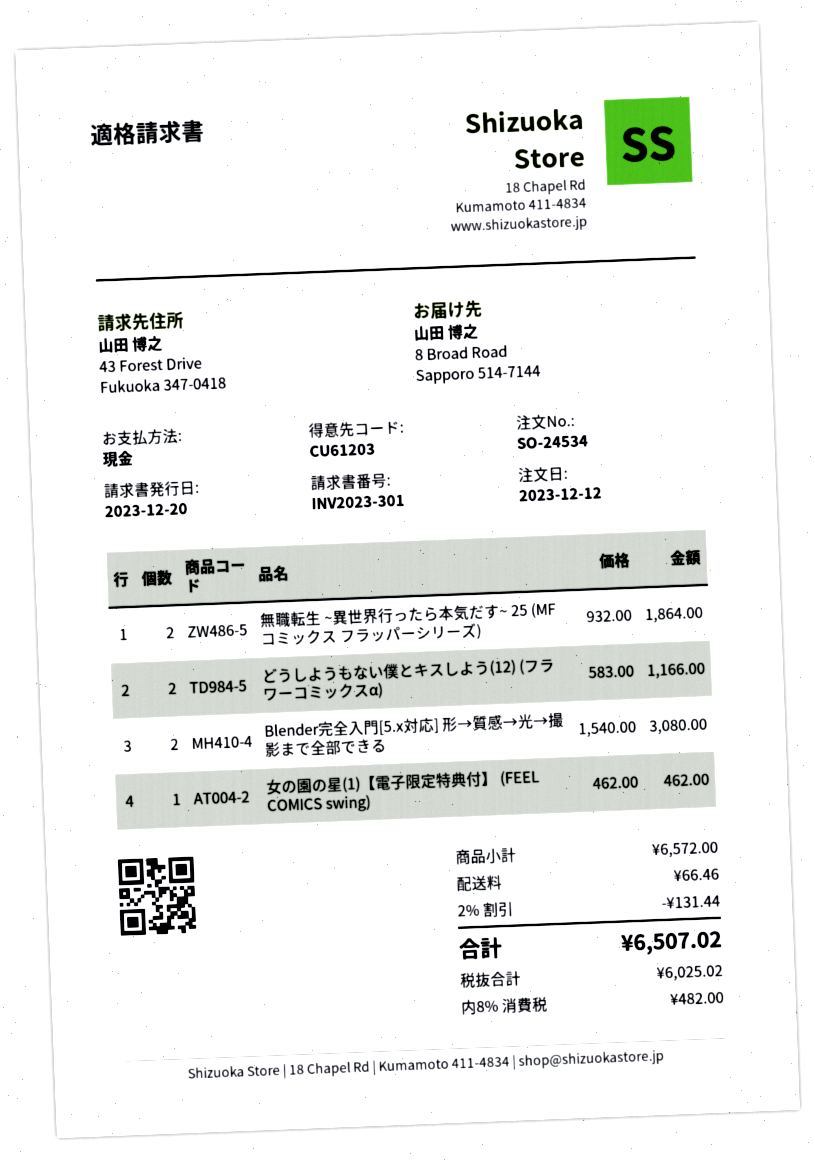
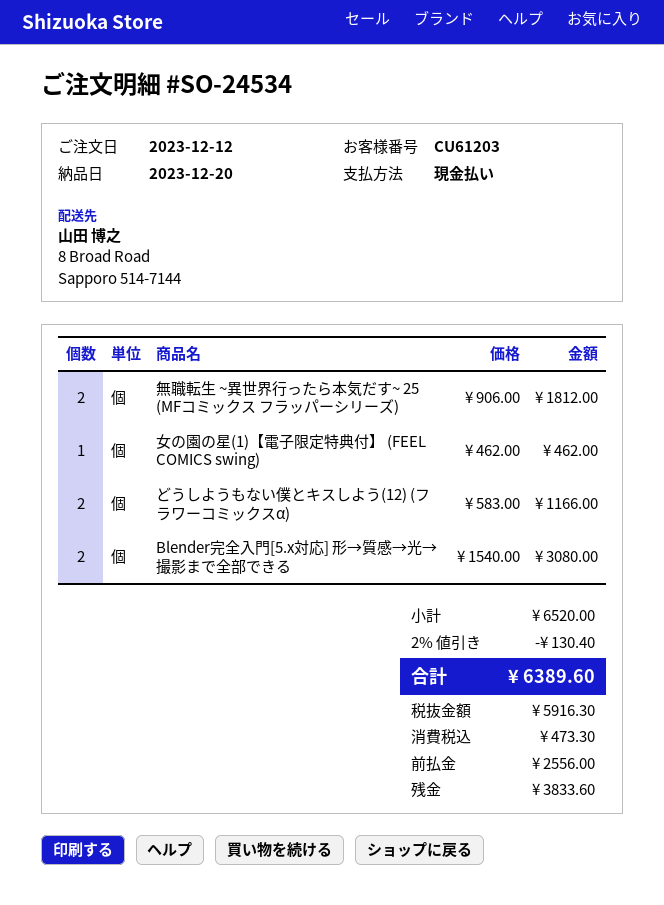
無職転生 ~異世界行ったら本気だす~ 25 (MFコミックス フラッパーシリーズ): 2 x 932.00 = 1864.00 -> 2 x 906.00 = 1812.00
subtotal: 6572.00 -> 6520.00
discount: 2% = 131.44 -> 2% = 130.40
shipping: 66.46 -> none
net: 6025.02 -> 5916.30
tax: 482.00 -> 473.30
total: 6507.02 -> 6389.60

